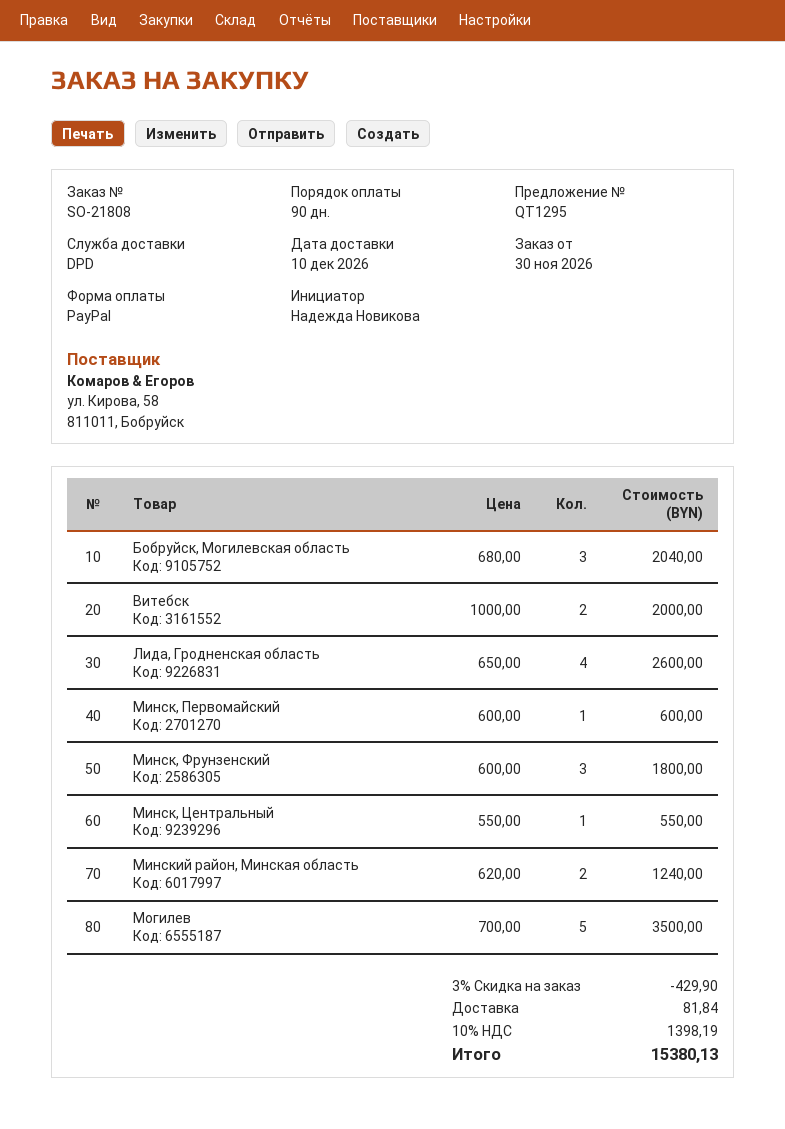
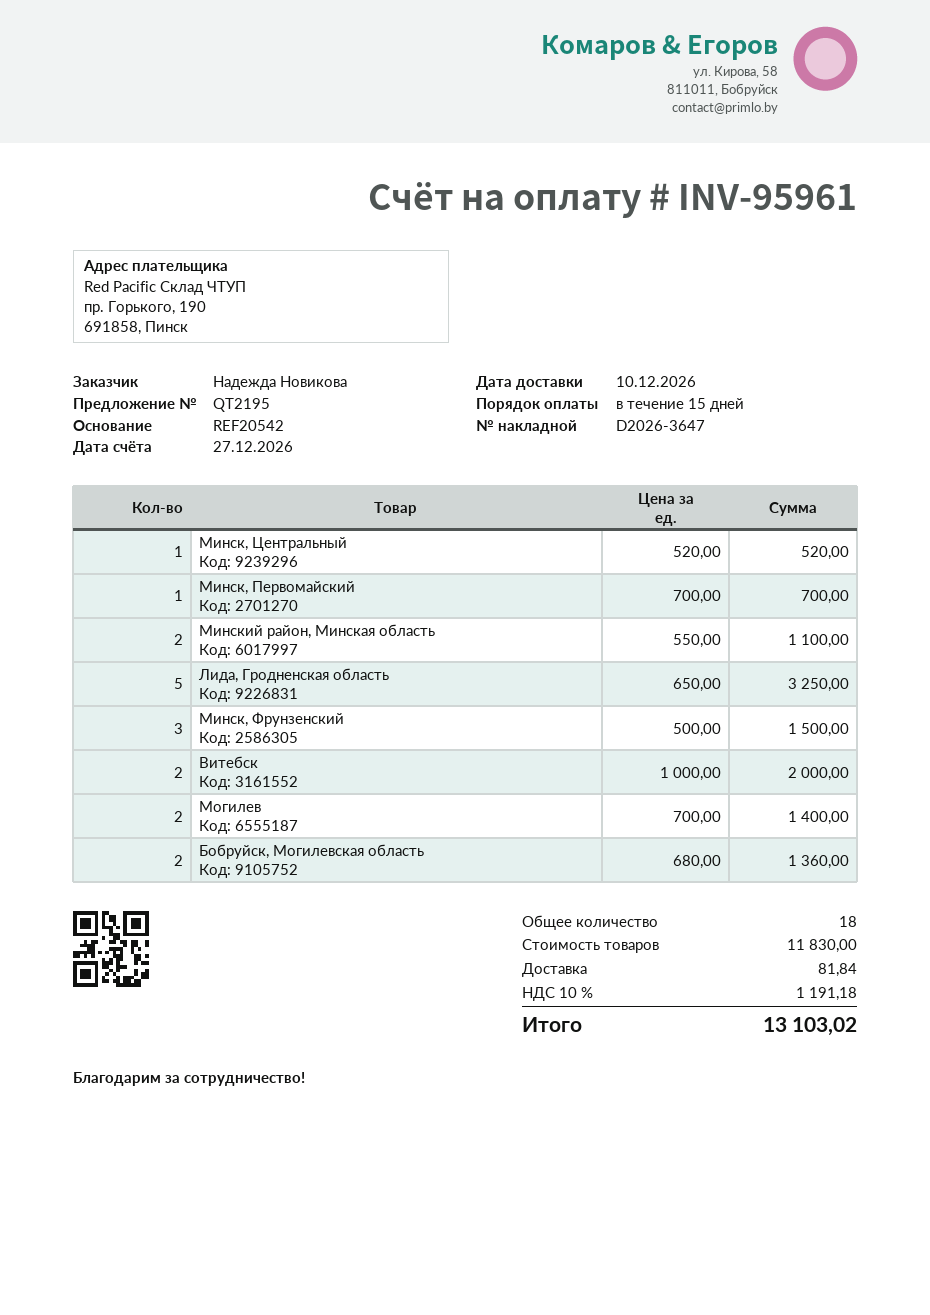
quote number: QT1295 -> QT2195
payment terms: 90 days -> 15 days
Бобруйск, Могилевская область: 3 x 680.00 = 2040.00 -> 2 x 680.00 = 1360.00
Лида, Гродненская область: 4 x 650.00 = 2600.00 -> 5 x 650.00 = 3250.00
Минск, Первомайский: 1 x 600.00 = 600.00 -> 1 x 700.00 = 700.00
Минск, Фрунзенский: 3 x 600.00 = 1800.00 -> 3 x 500.00 = 1500.00
Минск, Центральный: 1 x 550.00 = 550.00 -> 1 x 520.00 = 520.00
Минский район, Минская область: 2 x 620.00 = 1240.00 -> 2 x 550.00 = 1100.00
Могилев: 5 x 700.00 = 3500.00 -> 2 x 700.00 = 1400.00
discount: 3% = 429.90 -> none
tax: 10% = 1398.19 -> 10% = 1191.18
total: 15380.13 -> 13103.02

